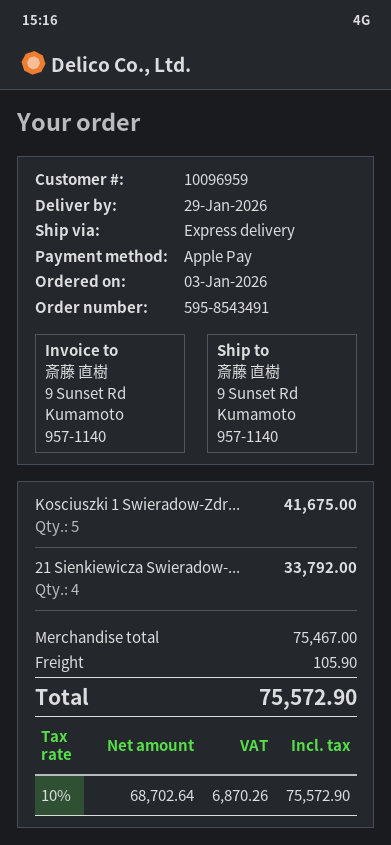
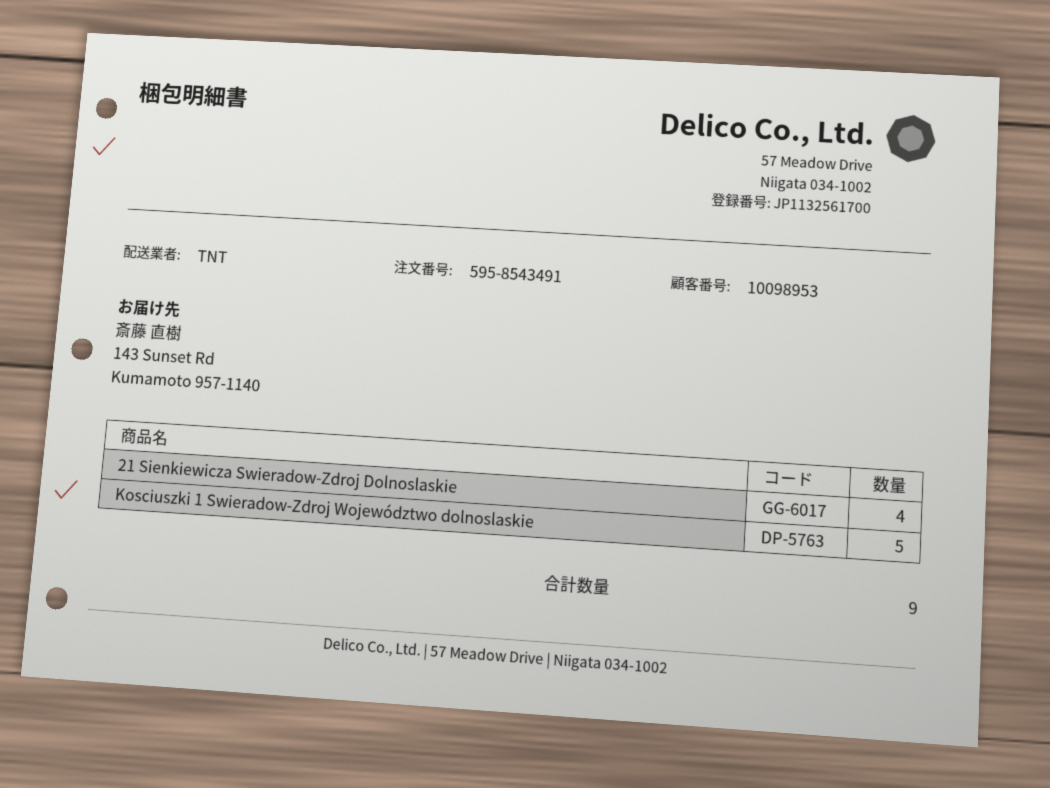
customer number: 10096959 -> 10098953
shipping method: express -> TNT
ship to: 9 Sunset Rd, Kumamoto 957-1140 -> 143 Sunset Rd, Kumamoto 957-1140

